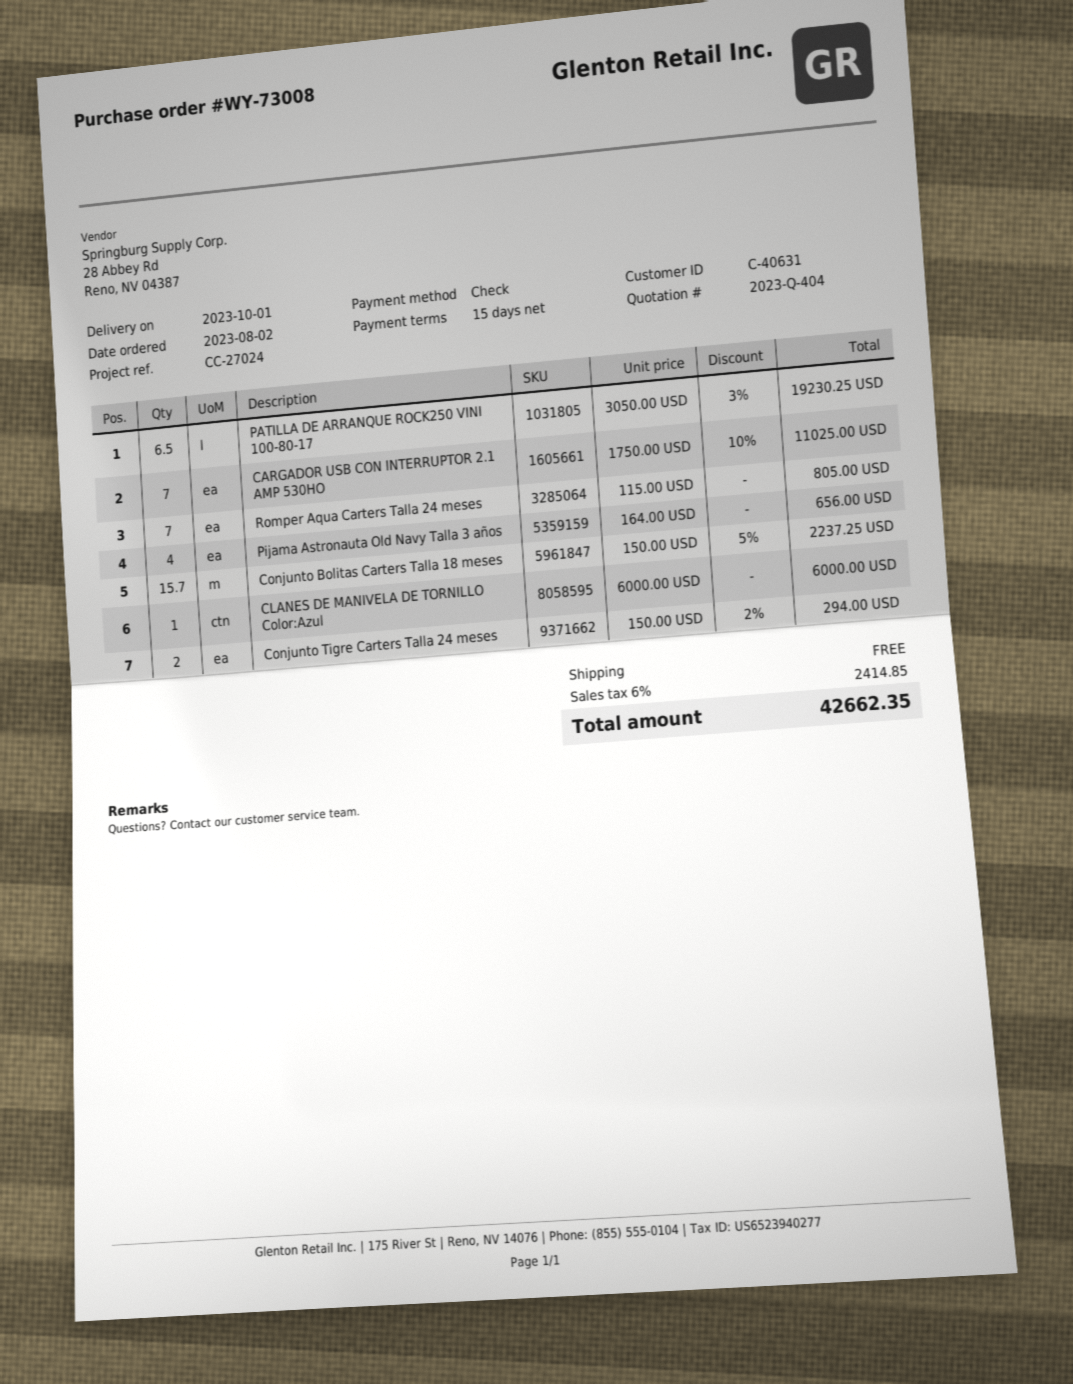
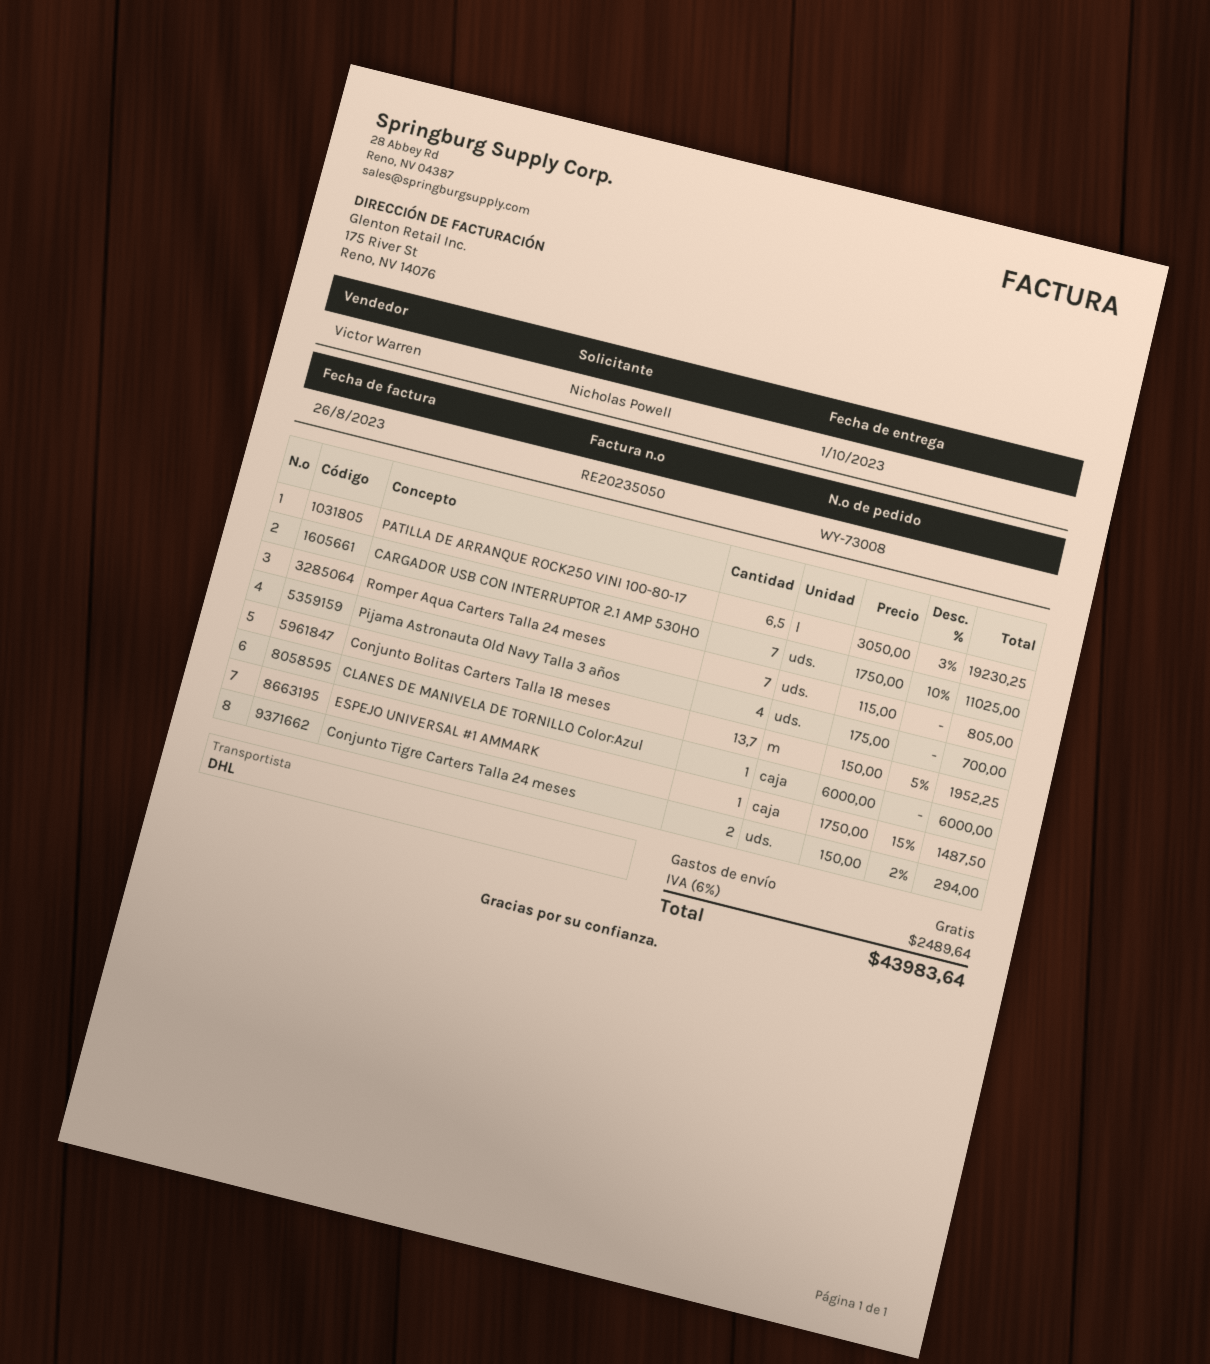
Pijama Astronauta Old Navy Talla 3 años: 4 x 164.00 = 656.00 -> 4 x 175.00 = 700.00
Conjunto Bolitas Carters Talla 18 meses: 15.7 x 150.00 - 5% = 2237.25 -> 13.7 x 150.00 - 5% = 1952.25
ESPEJO UNIVERSAL #1 AMMARK: none -> 1 x 1750.00 - 15% = 1487.50
tax: 6% = 2414.85 -> 6% = 2489.64
total: 42662.35 -> 43983.64

